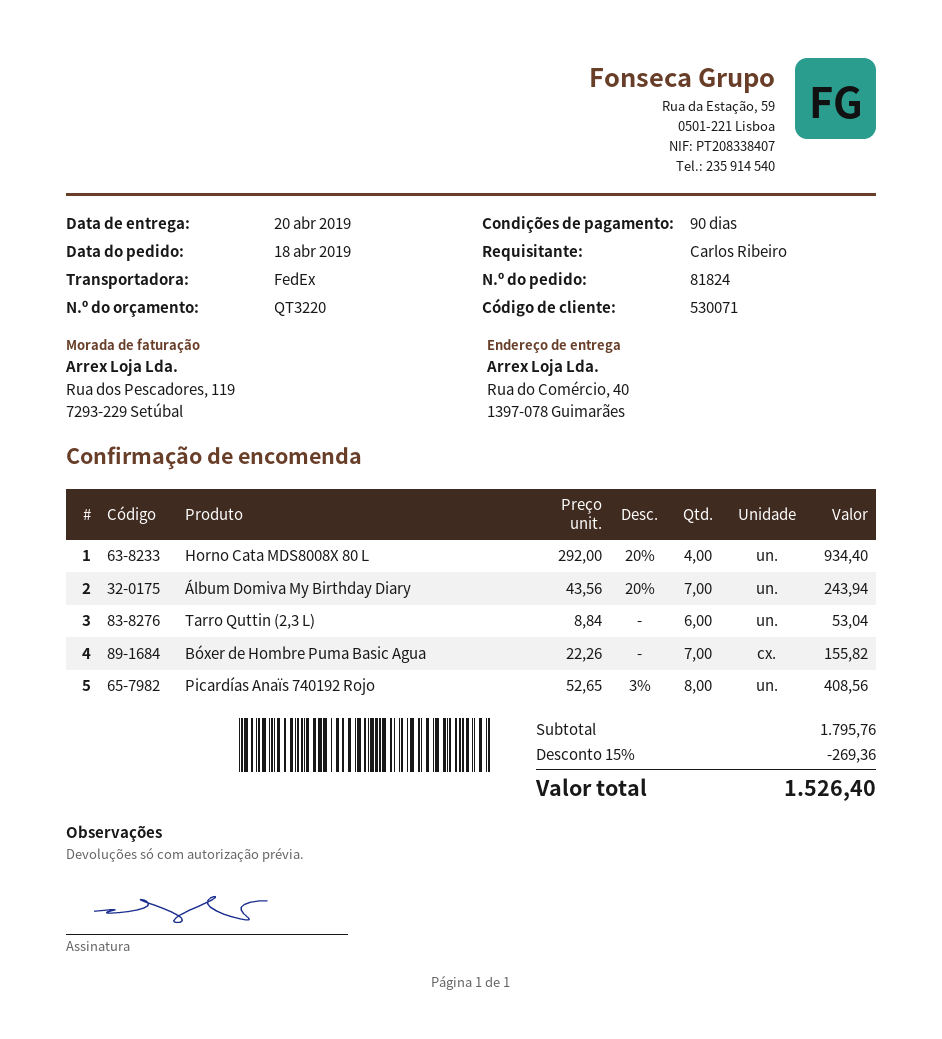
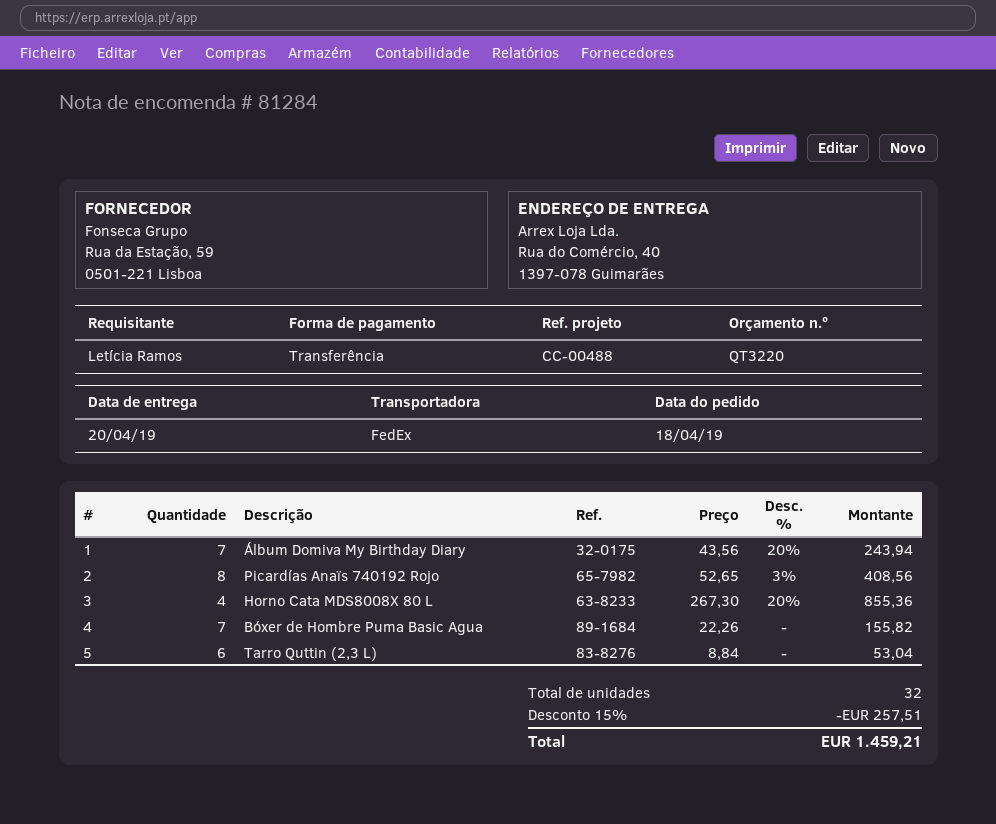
order number: 81824 -> 81284
ordered by: Carlos Ribeiro -> Letícia Ramos
Horno Cata MDS8008X 80 L: 4 x 292.00 - 20% = 934.40 -> 4 x 267.30 - 20% = 855.36
discount: 15% = 269.36 -> 15% = 257.51
total: 1526.40 -> 1459.21

